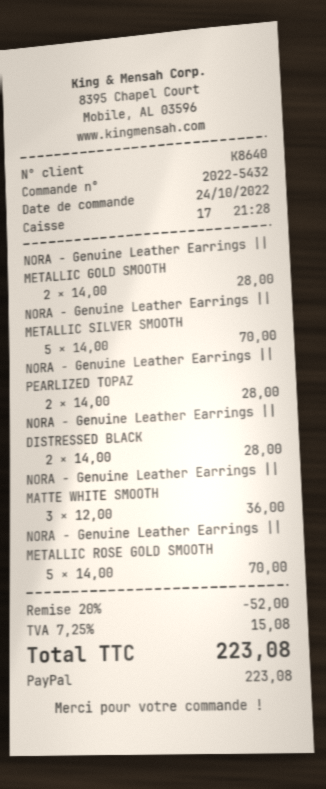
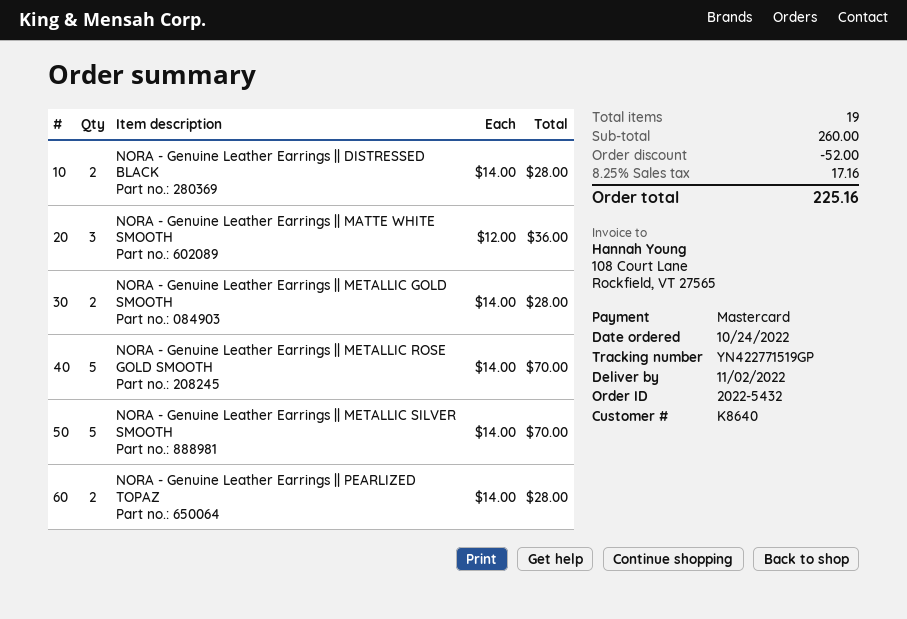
payment method: PayPal -> Mastercard
tax: 7.25% = 15.08 -> 8.25% = 17.16
total: 223.08 -> 225.16

